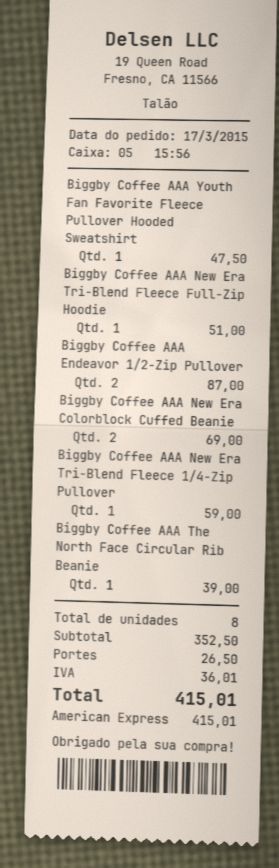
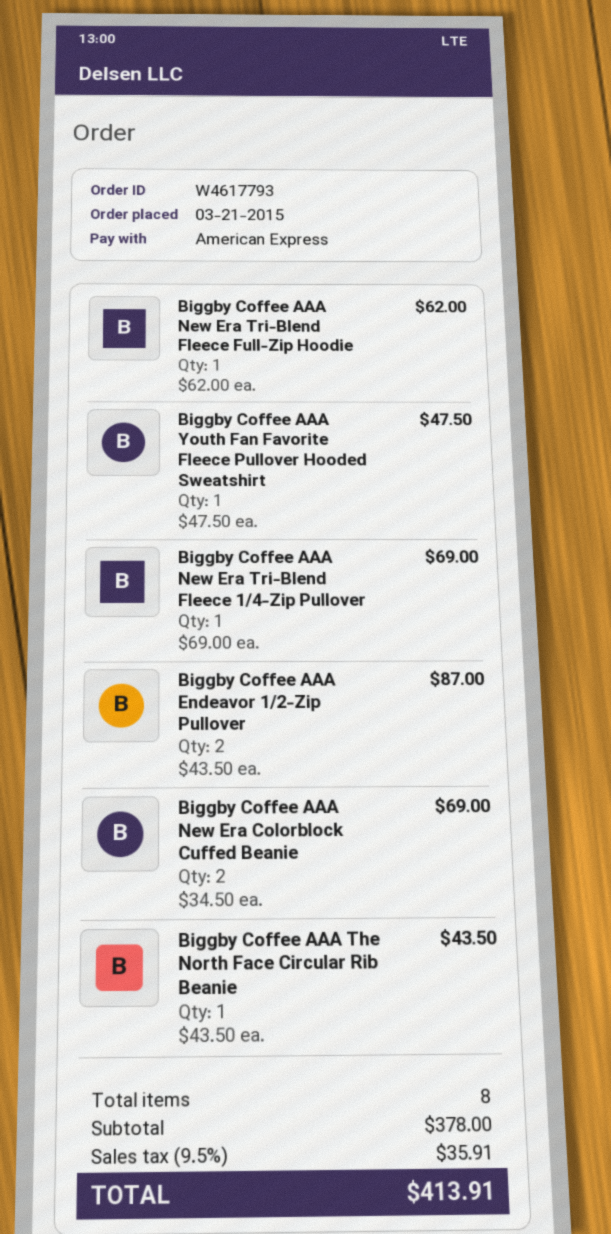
order date: 2015-03-17 -> 2015-03-21
Biggby Coffee AAA New Era Tri-Blend Fleece Full-Zip Hoodie: 1 for 51.00 -> 1 for 62.00
Biggby Coffee AAA New Era Tri-Blend Fleece 1/4-Zip Pullover: 1 for 59.00 -> 1 for 69.00
Biggby Coffee AAA The North Face Circular Rib Beanie: 1 for 39.00 -> 1 for 43.50
subtotal: 352.50 -> 378.00
shipping: 26.50 -> none
tax: 36.01 -> 35.91
total: 415.01 -> 413.91

